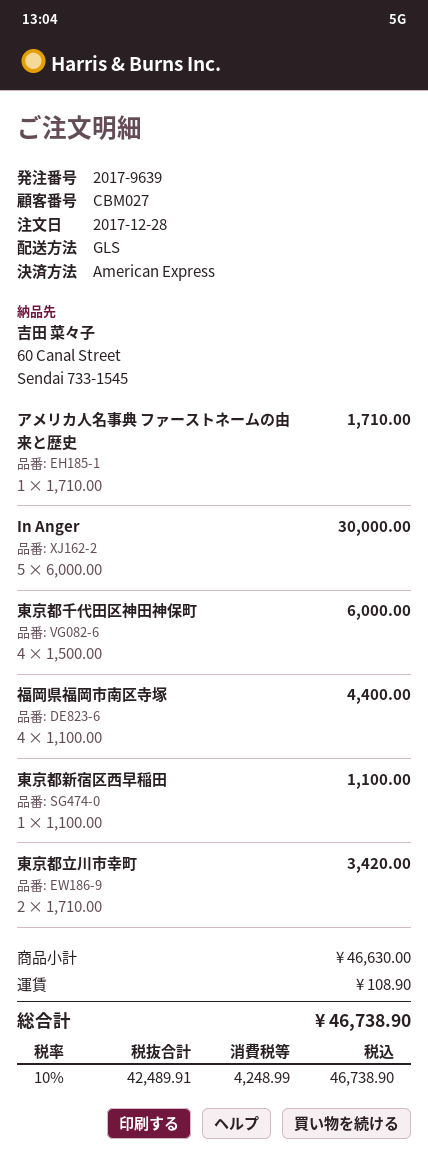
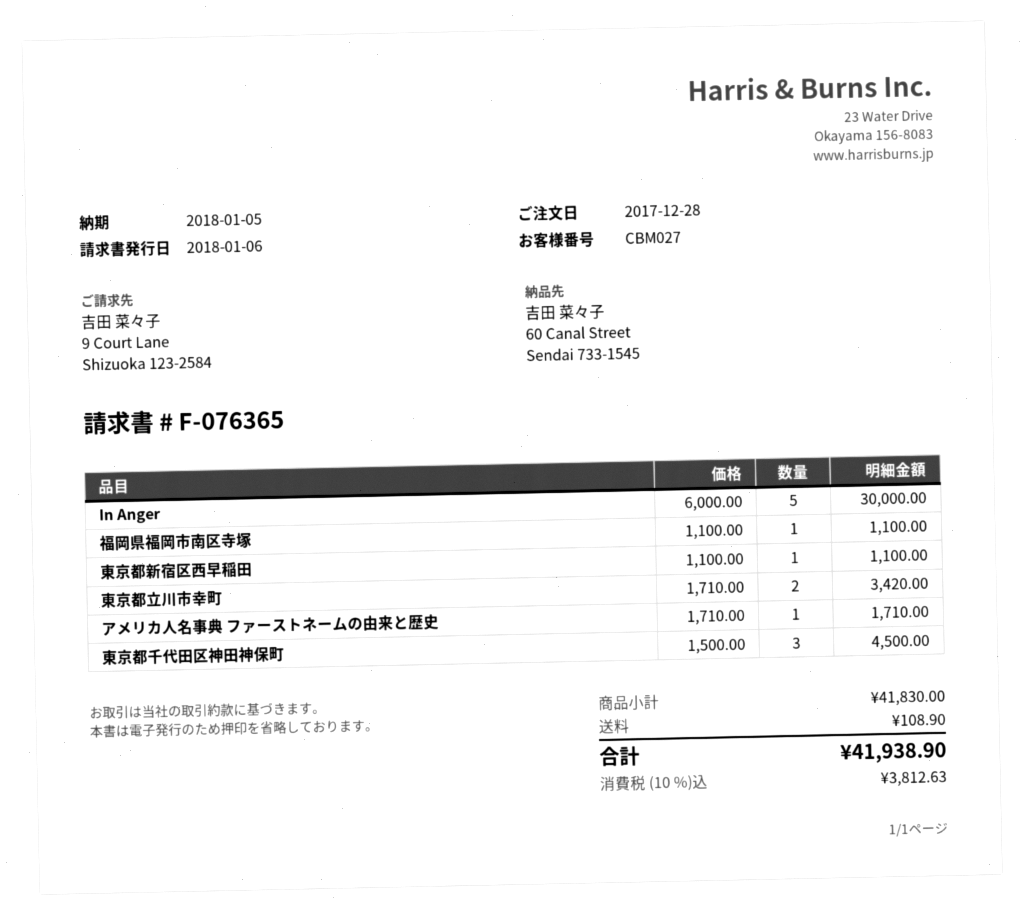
東京都千代田区神田神保町: 4 x 1500.00 = 6000.00 -> 3 x 1500.00 = 4500.00
福岡県福岡市南区寺塚: 4 x 1100.00 = 4400.00 -> 1 x 1100.00 = 1100.00
subtotal: 46630.00 -> 41830.00
tax: 10% = 4248.99 -> 10% = 3812.63
total: 46738.90 -> 41938.90

